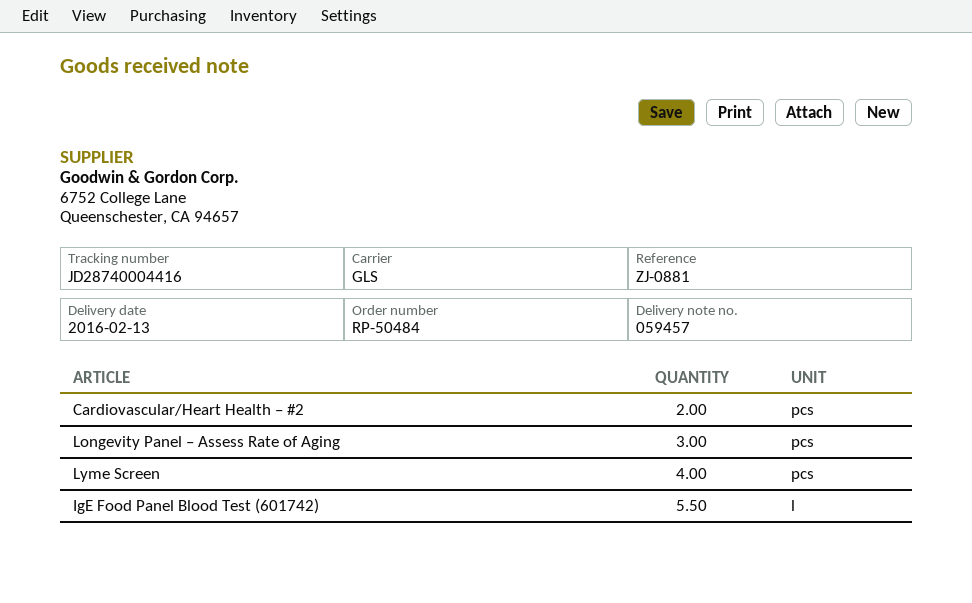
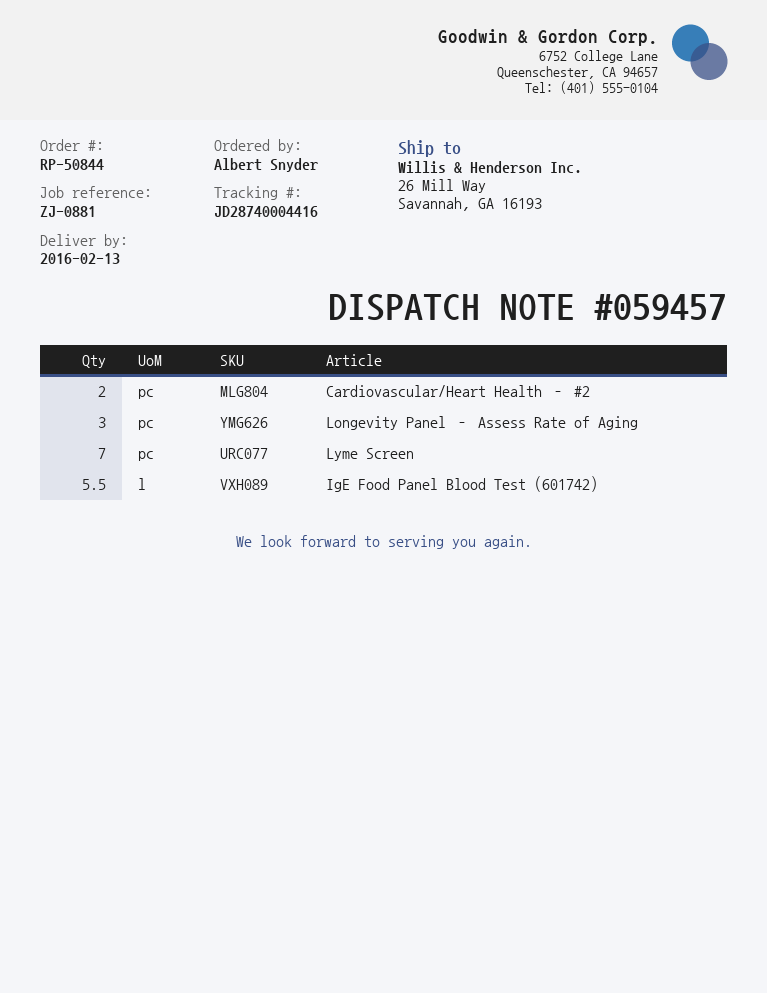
order number: RP-50484 -> RP-50844
Lyme Screen: 4 -> 7

